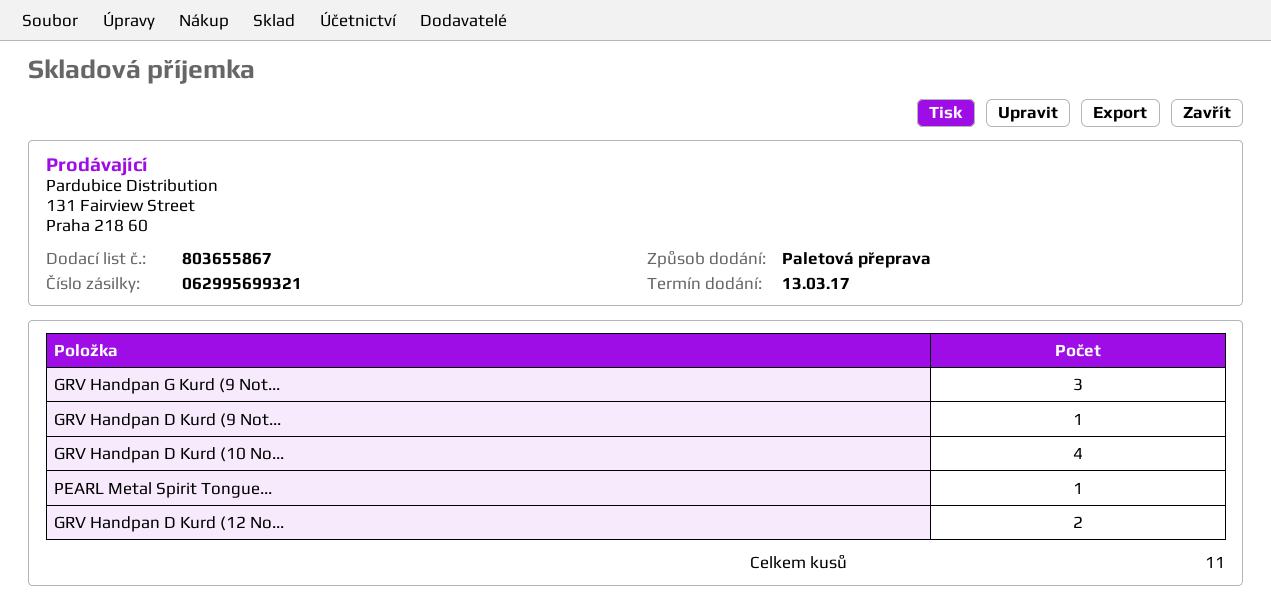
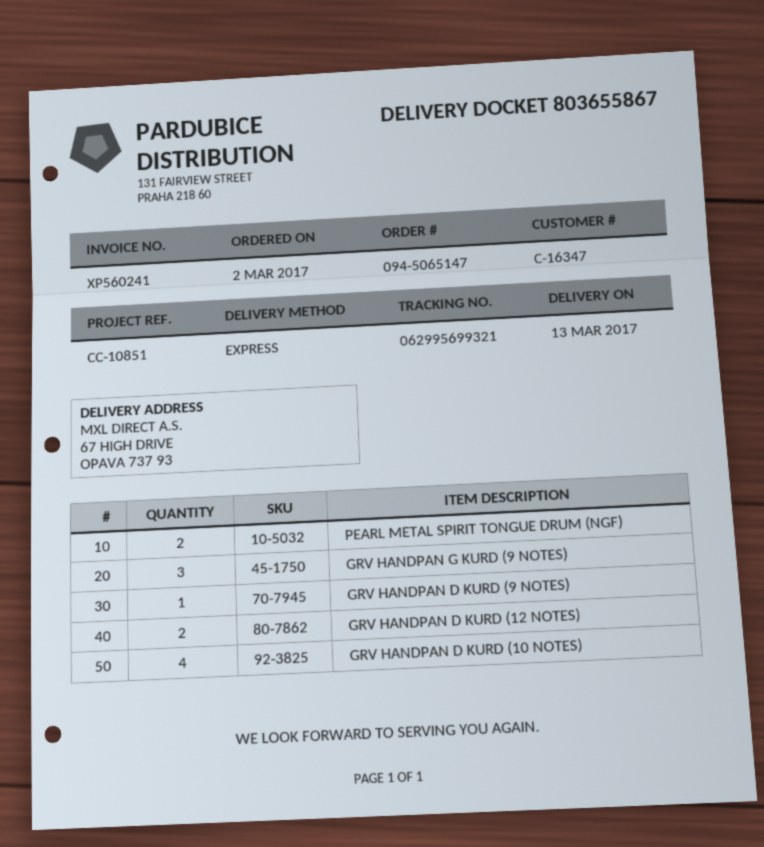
shipping method: pallet freight -> express
PEARL Metal Spirit Tongue...: 1 -> 2

